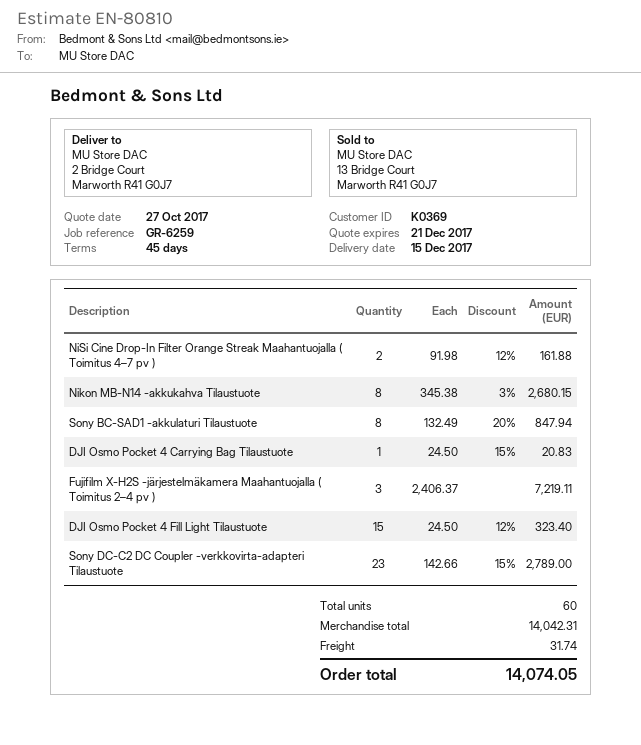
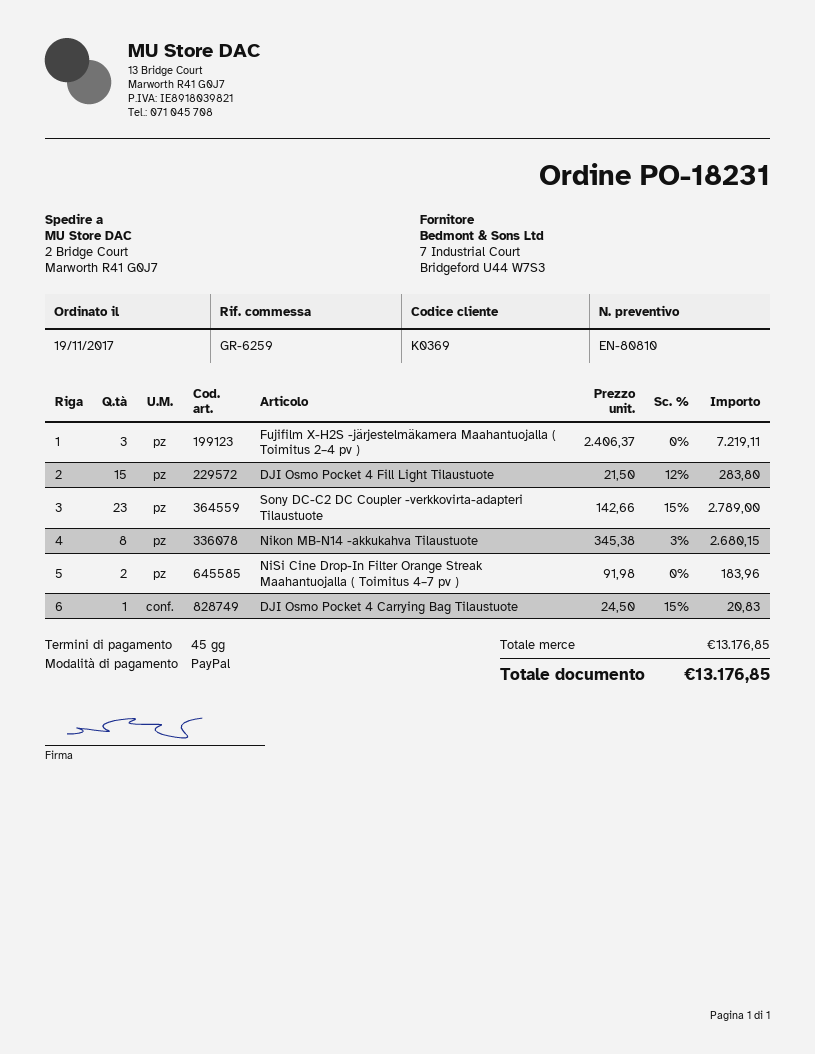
NiSi Cine Drop-In Filter Orange Streak Maahantuojalla ( Toimitus 4–7 pv ): 2 x 91.98 - 12% = 161.88 -> 2 x 91.98 = 183.96
Sony BC-SAD1 -akkulaturi Tilaustuote: 8 x 132.49 - 20% = 847.94 -> none
DJI Osmo Pocket 4 Fill Light Tilaustuote: 15 x 24.50 - 12% = 323.40 -> 15 x 21.50 - 12% = 283.80
subtotal: 14042.31 -> 13176.85
shipping: 31.74 -> none
total: 14074.05 -> 13176.85

